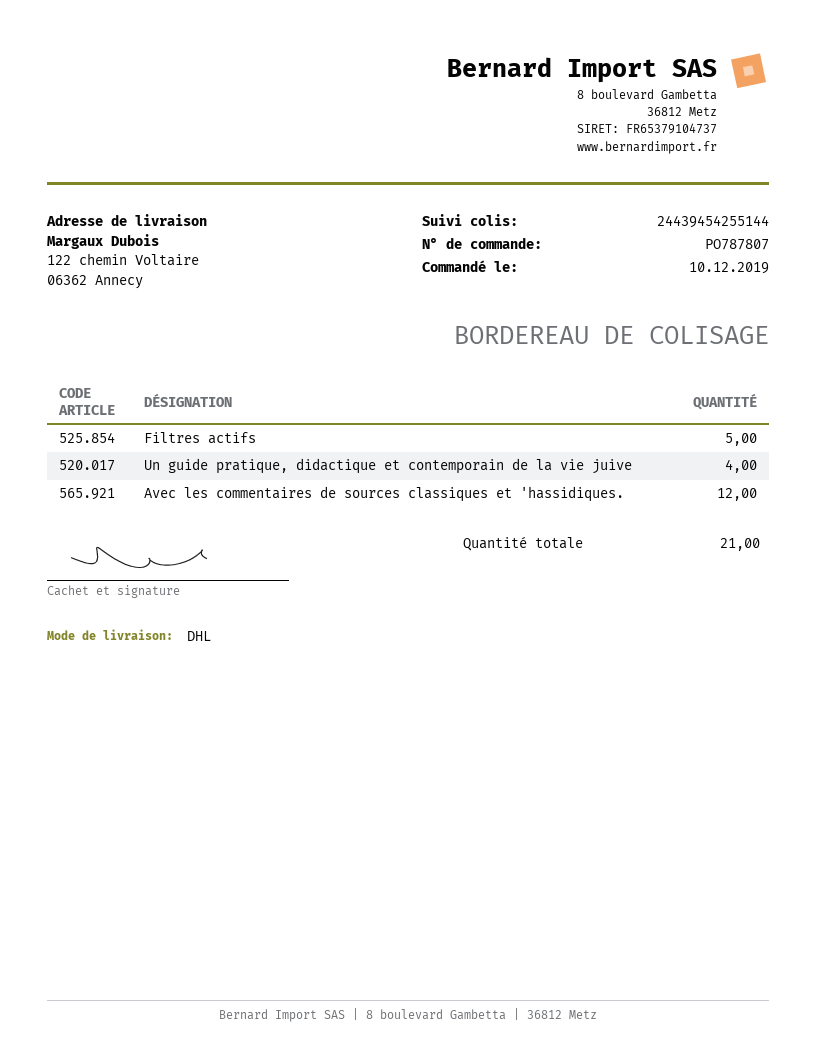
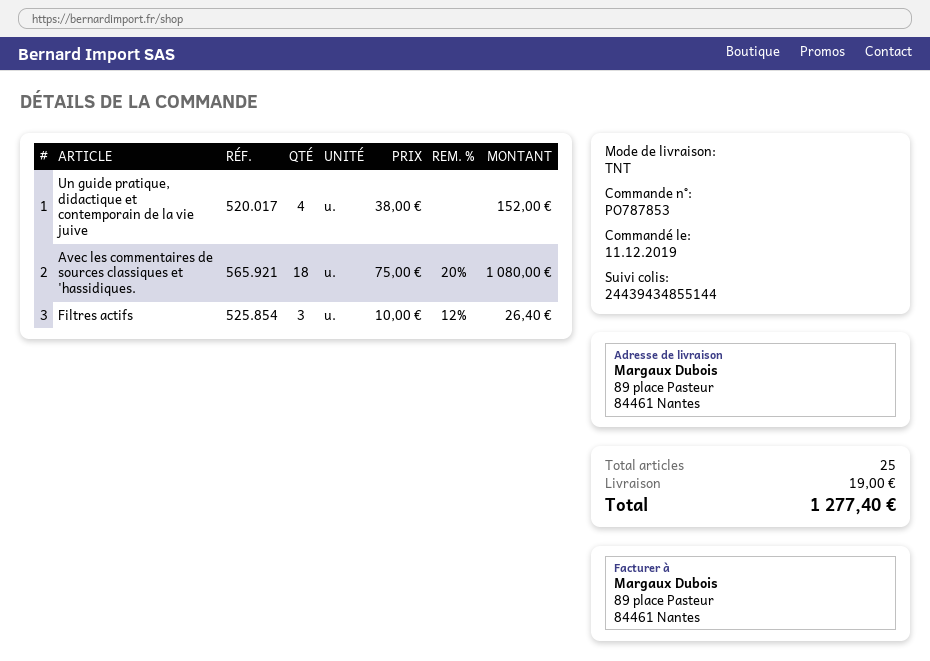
order number: PO787807 -> PO787853
order date: 2019-12-10 -> 2019-12-11
shipping method: DHL -> TNT
tracking number: 24439454255144 -> 24439434855144
ship to: 122 chemin Voltaire, 06362 Annecy -> 89 place Pasteur, 84461 Nantes
Filtres actifs: 5 -> 3
Avec les commentaires de sources classiques et 'hassidiques.: 12 -> 18
total quantity: 21 -> 25

